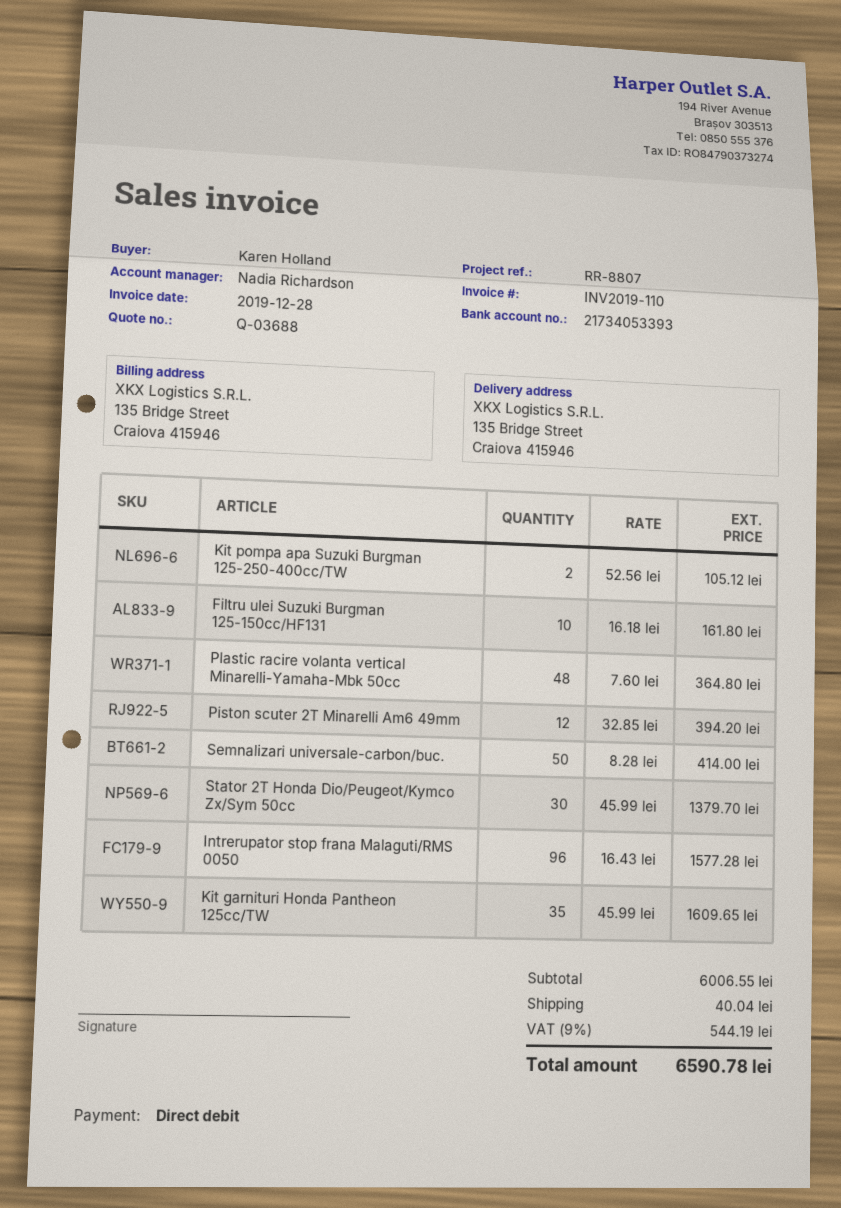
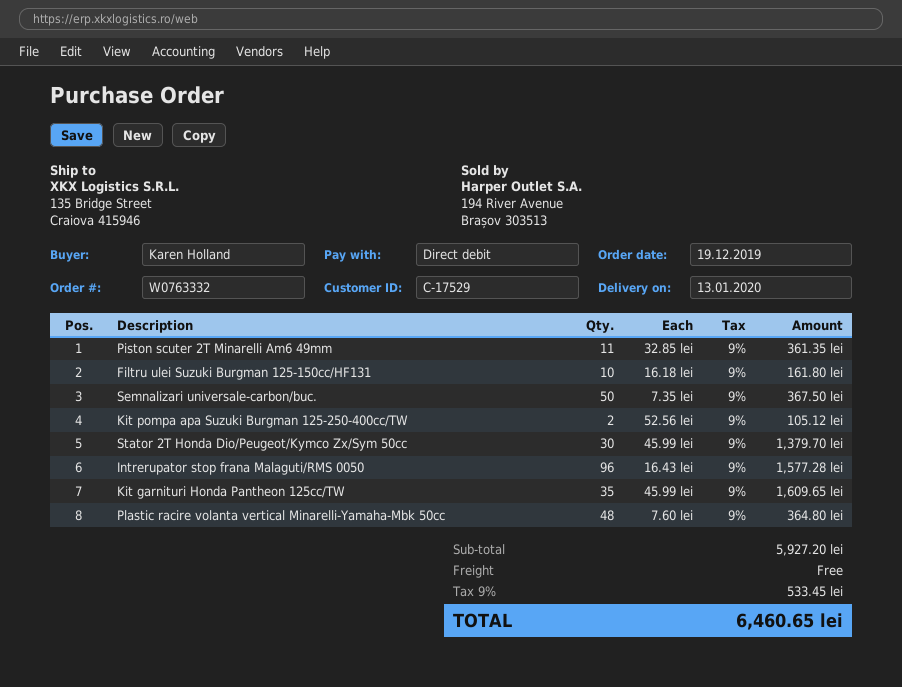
Piston scuter 2T Minarelli Am6 49mm: 12 x 32.85 = 394.20 -> 11 x 32.85 = 361.35
Semnalizari universale-carbon/buc.: 50 x 8.28 = 414.00 -> 50 x 7.35 = 367.50
subtotal: 6006.55 -> 5927.20
shipping: 40.04 -> 0.00
tax: 9% = 544.19 -> 9% = 533.45
total: 6590.78 -> 6460.65

